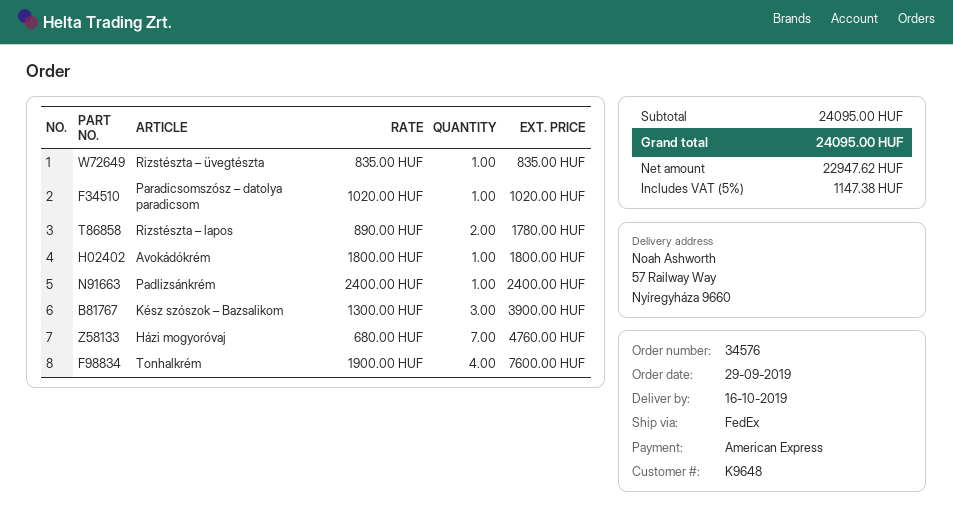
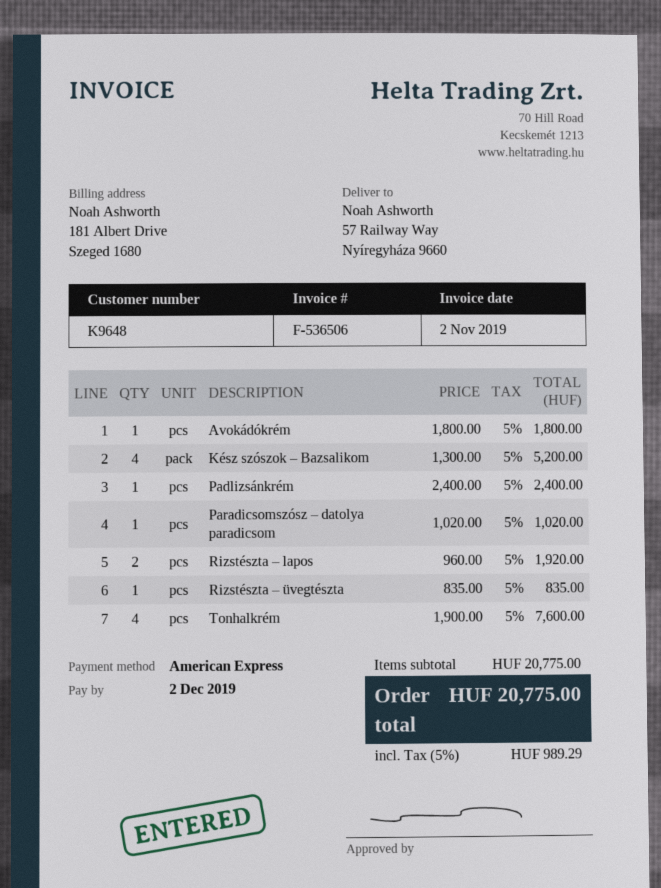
Rizstészta – lapos: 2 x 890.00 = 1780.00 -> 2 x 960.00 = 1920.00
Kész szószok – Bazsalikom: 3 x 1300.00 = 3900.00 -> 4 x 1300.00 = 5200.00
Házi mogyoróvaj: 7 x 680.00 = 4760.00 -> none
subtotal: 24095.00 -> 20775.00
tax: 5% = 1147.38 -> 5% = 989.29
total: 24095.00 -> 20775.00

